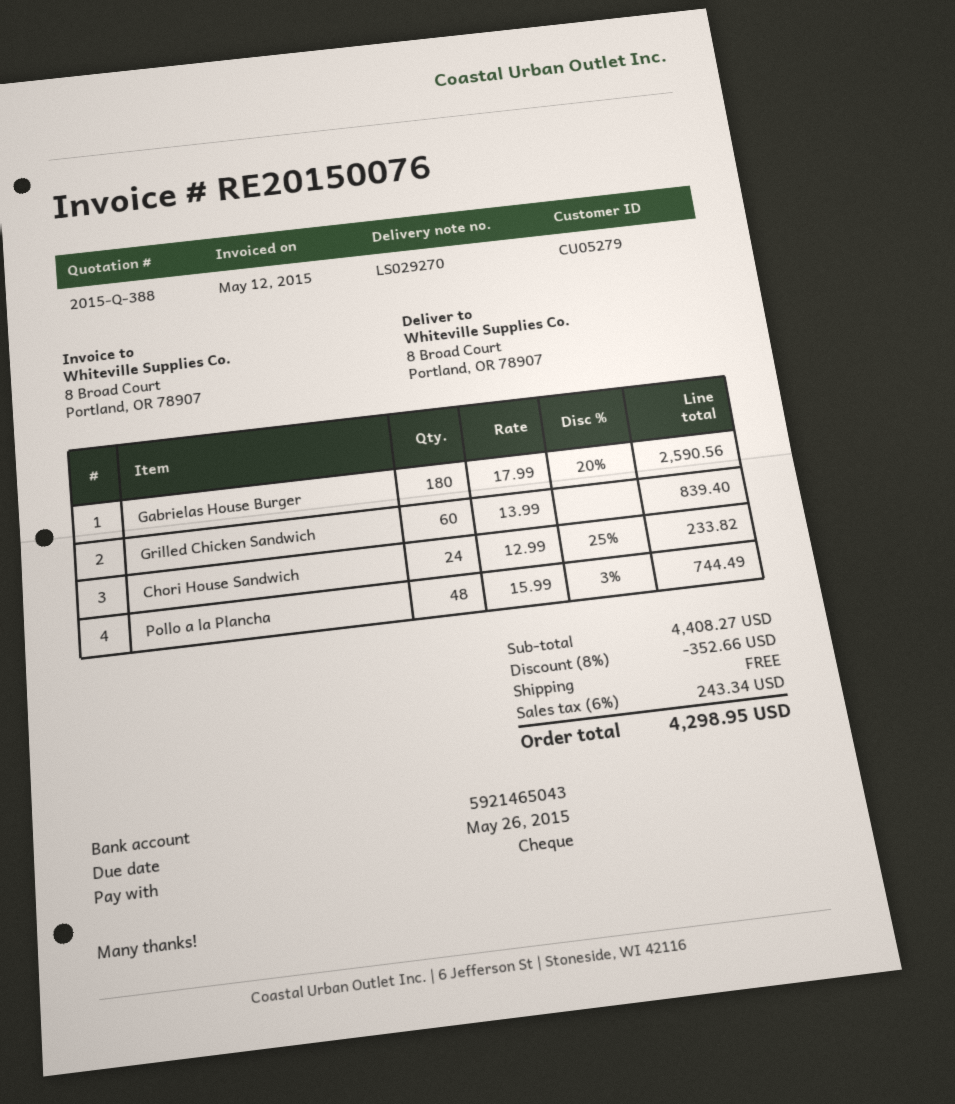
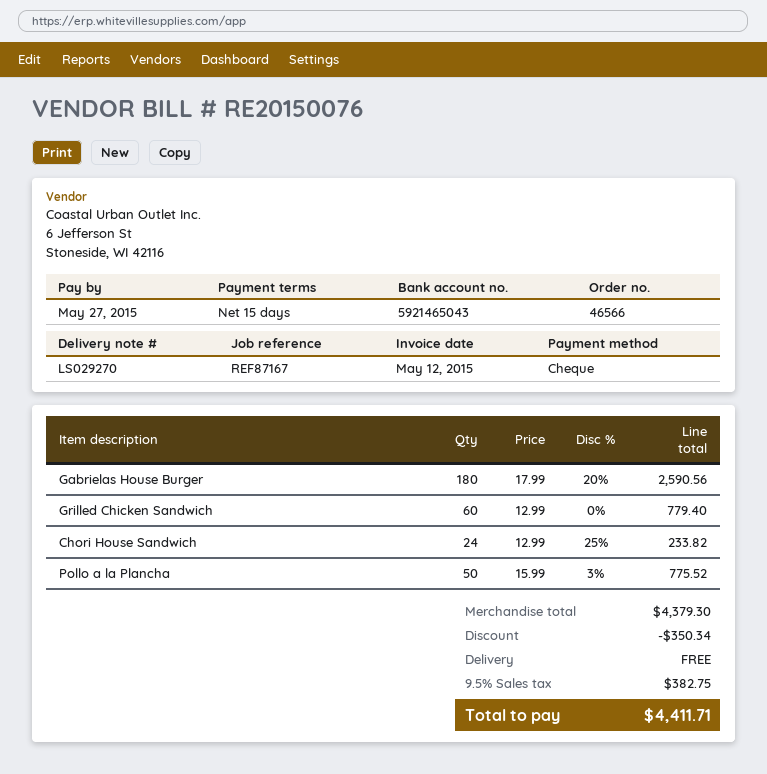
due date: 2015-05-26 -> 2015-05-27
Grilled Chicken Sandwich: 60 x 13.99 = 839.40 -> 60 x 12.99 = 779.40
Pollo a la Plancha: 48 x 15.99 - 3% = 744.49 -> 50 x 15.99 - 3% = 775.52
subtotal: 4408.27 -> 4379.30
discount: 352.66 -> 350.34
tax: 6% = 243.34 -> 9.5% = 382.75
total: 4298.95 -> 4411.71

